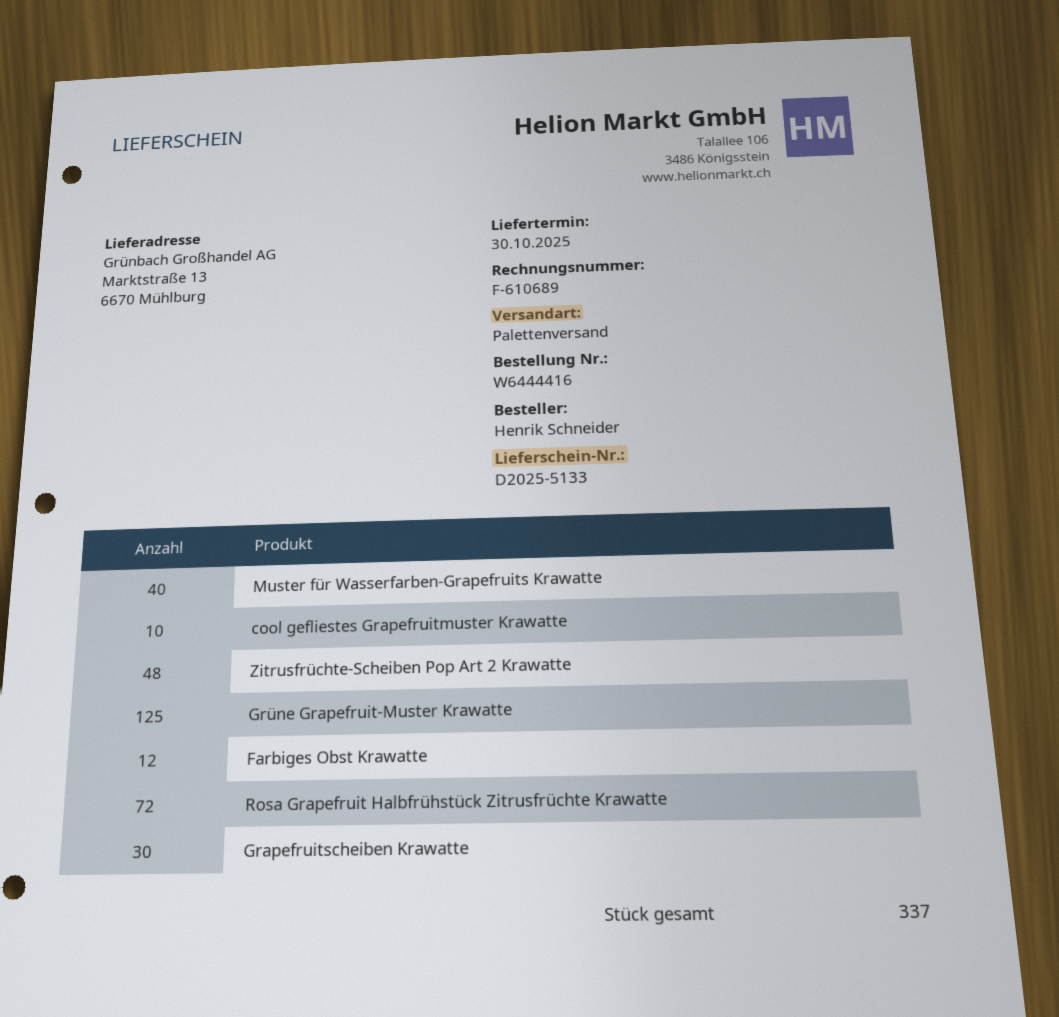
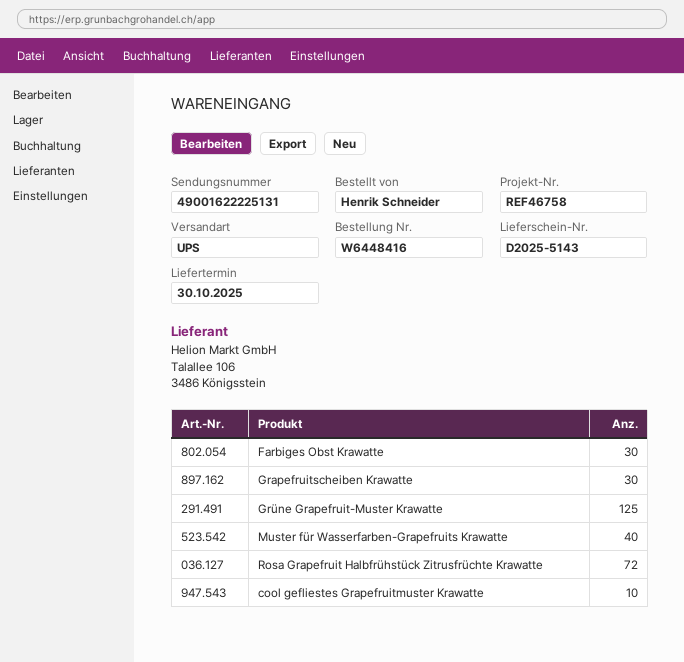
order number: W6444416 -> W6448416
delivery note number: D2025-5133 -> D2025-5143
shipping method: pallet freight -> UPS
Zitrusfrüchte-Scheiben Pop Art 2 Krawatte: 48 -> none
Farbiges Obst Krawatte: 12 -> 30

